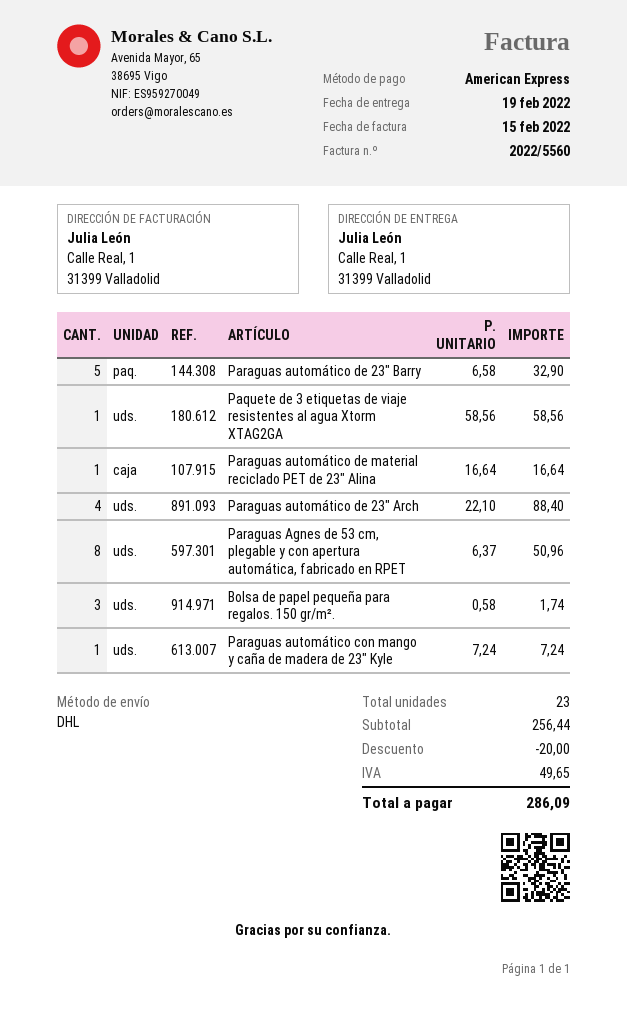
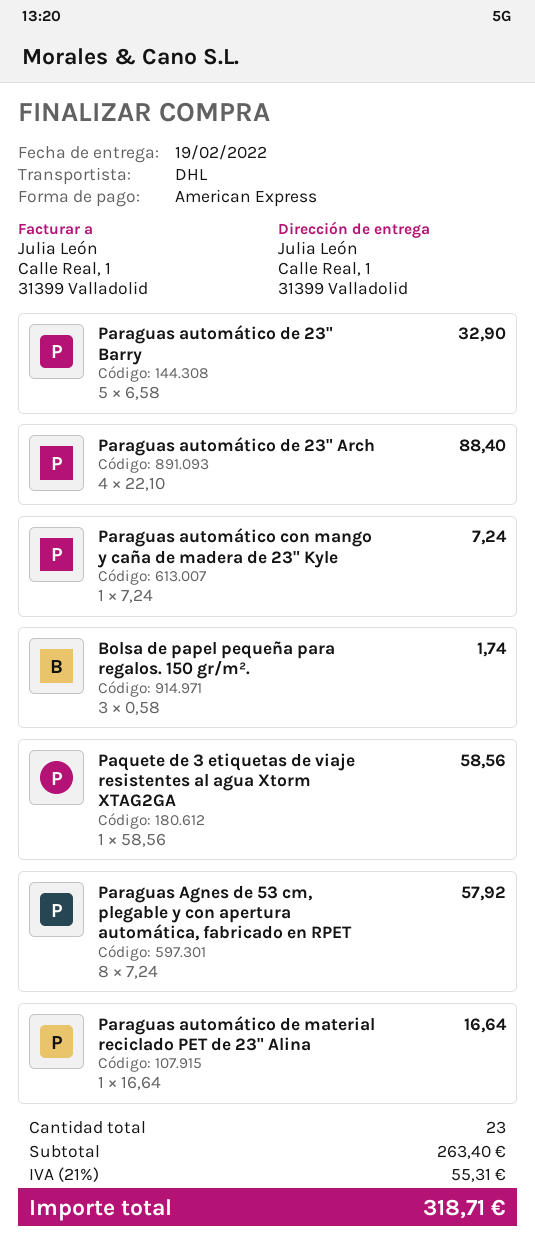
Paraguas Agnes de 53 cm, plegable y con apertura automática, fabricado en RPET: 8 x 6.37 = 50.96 -> 8 x 7.24 = 57.92
subtotal: 256.44 -> 263.40
discount: 20.00 -> none
tax: 49.65 -> 55.31
total: 286.09 -> 318.71

